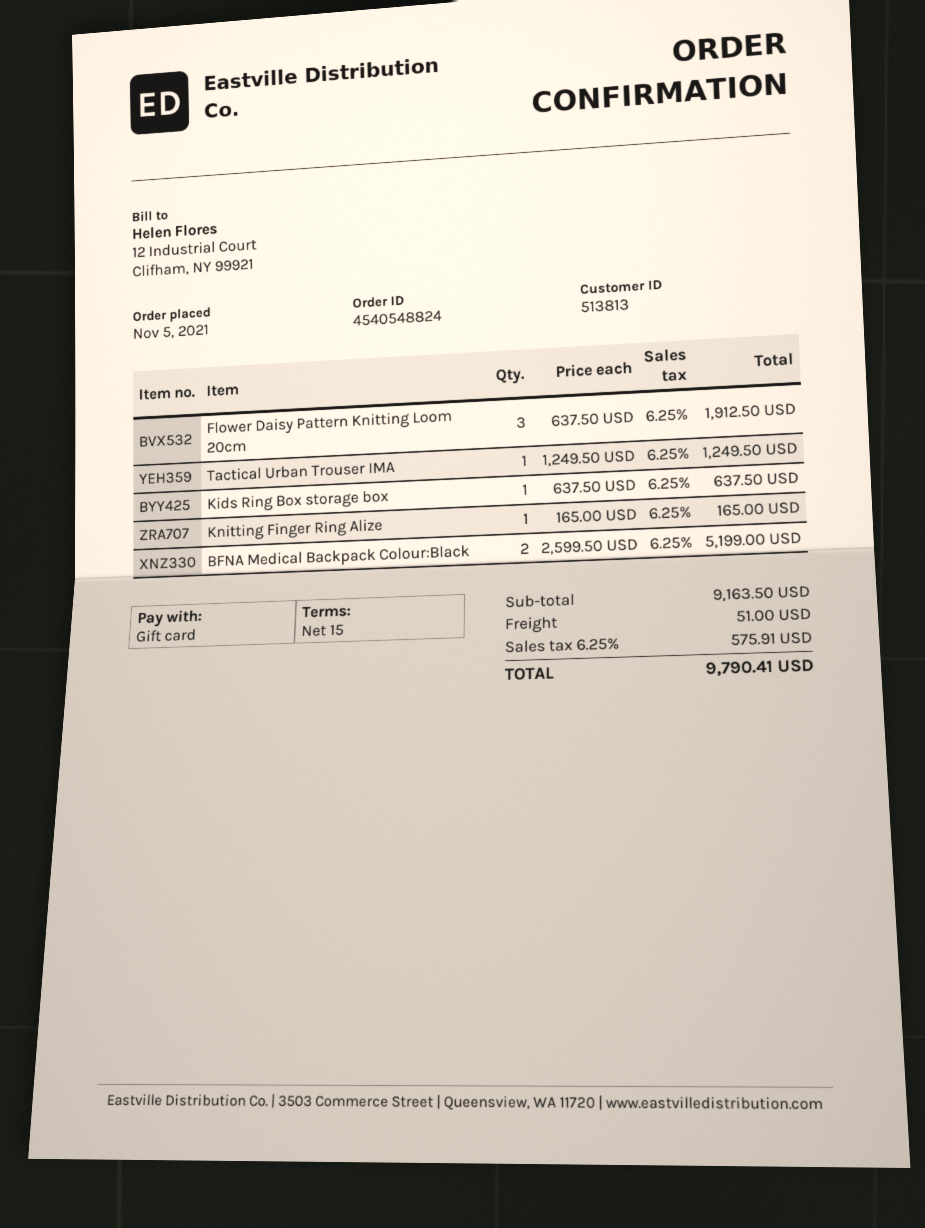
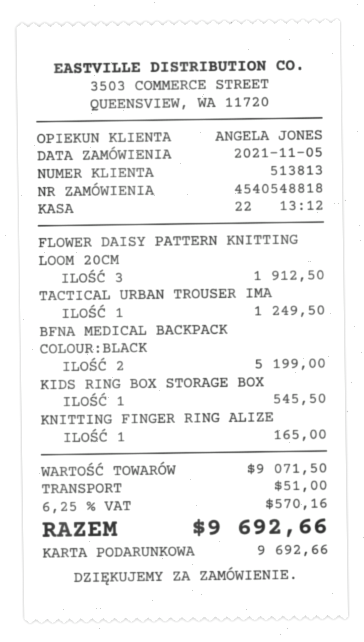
order number: 4540548824 -> 4540548818
Kids Ring Box storage box: 1 for 637.50 -> 1 for 545.50
subtotal: 9163.50 -> 9071.50
tax: 6.25% = 575.91 -> 6.25% = 570.16
total: 9790.41 -> 9692.66

